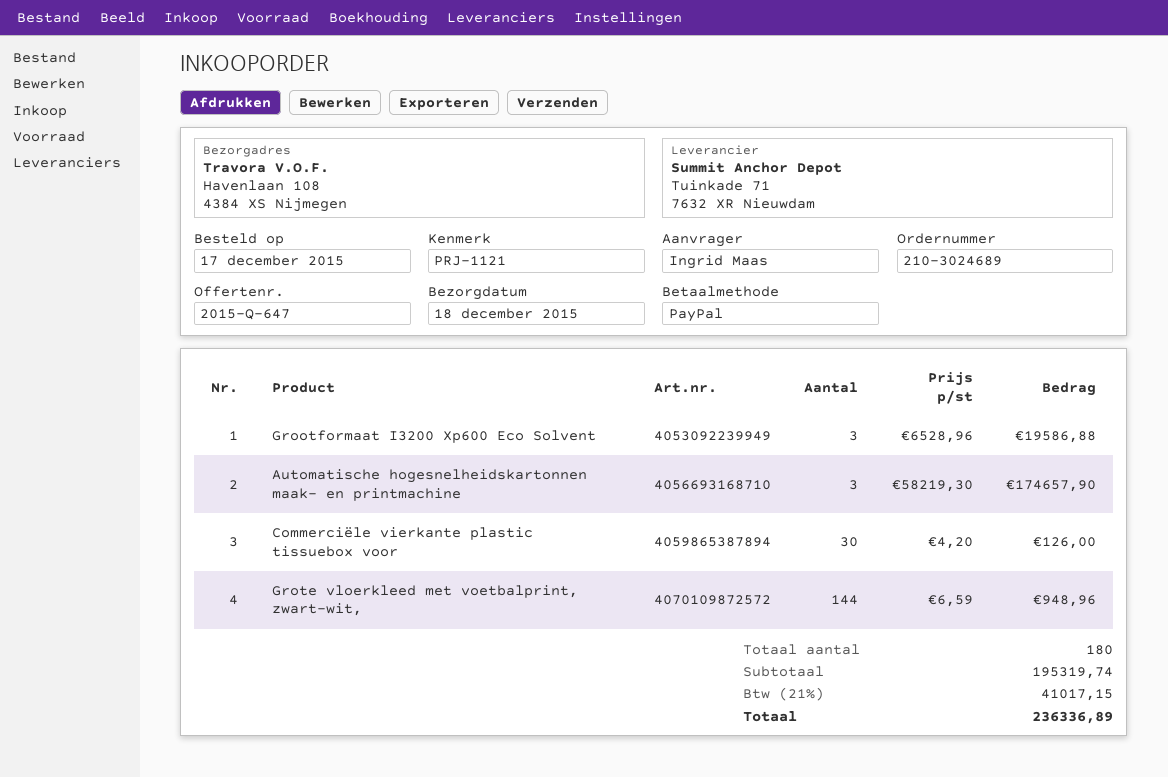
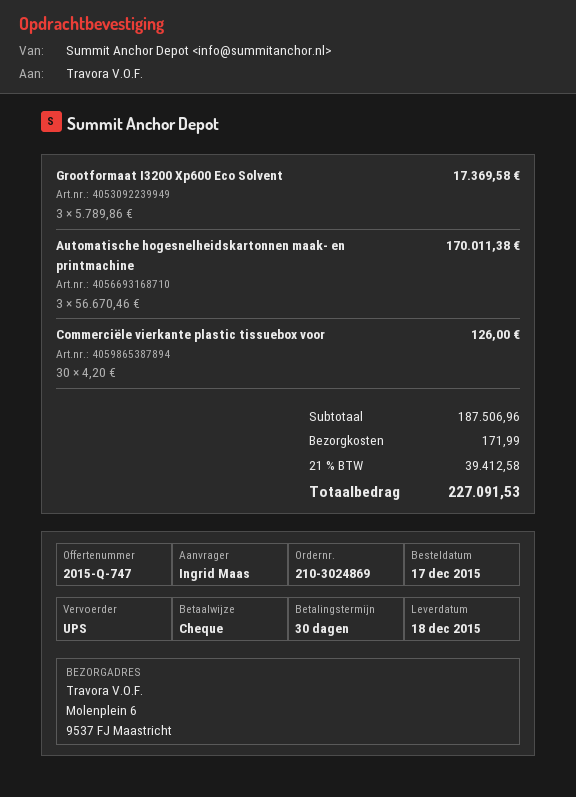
quote number: 2015-Q-647 -> 2015-Q-747
order number: 210-3024689 -> 210-3024869
payment method: PayPal -> cheque
ship to: Havenlaan 108, 4384 XS Nijmegen -> Molenplein 6, 9537 FJ Maastricht
Grootformaat I3200 Xp600 Eco Solvent: 3 x 6528.96 = 19586.88 -> 3 x 5789.86 = 17369.58
Automatische hogesnelheidskartonnen maak- en printmachine: 3 x 58219.30 = 174657.90 -> 3 x 56670.46 = 170011.38
Grote vloerkleed met voetbalprint, zwart-wit,: 144 x 6.59 = 948.96 -> none
subtotal: 195319.74 -> 187506.96
shipping: none -> 171.99
tax: 21% = 41017.15 -> 21% = 39412.58
total: 236336.89 -> 227091.53

